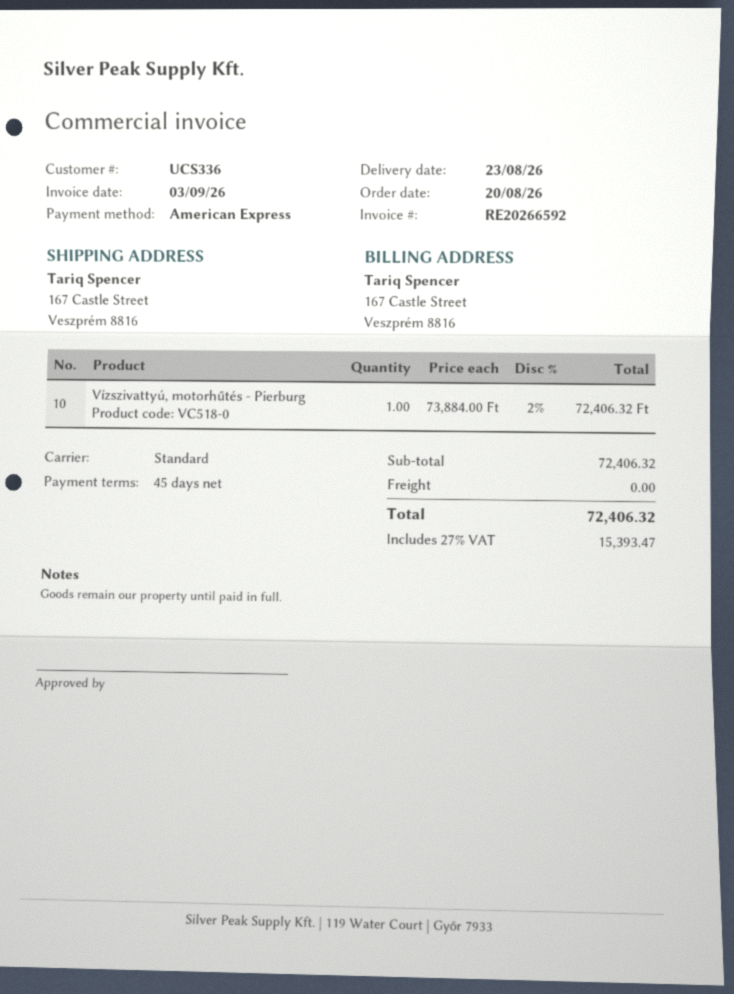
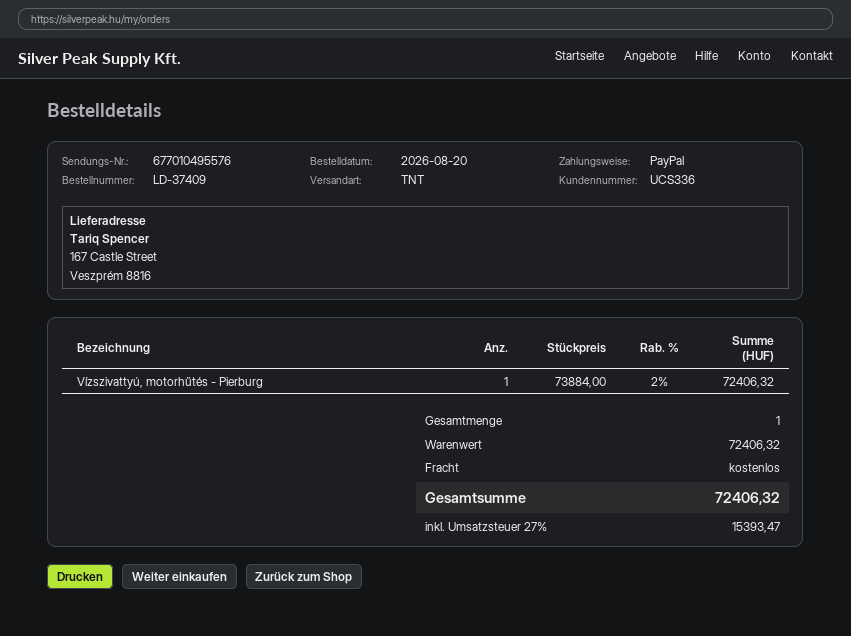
payment method: American Express -> PayPal
shipping method: standard -> TNT

